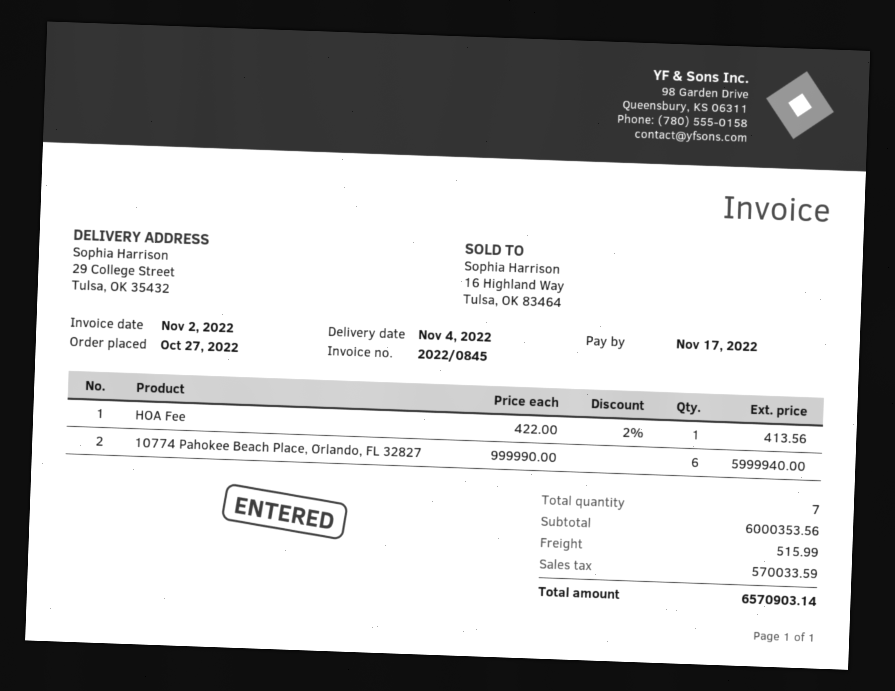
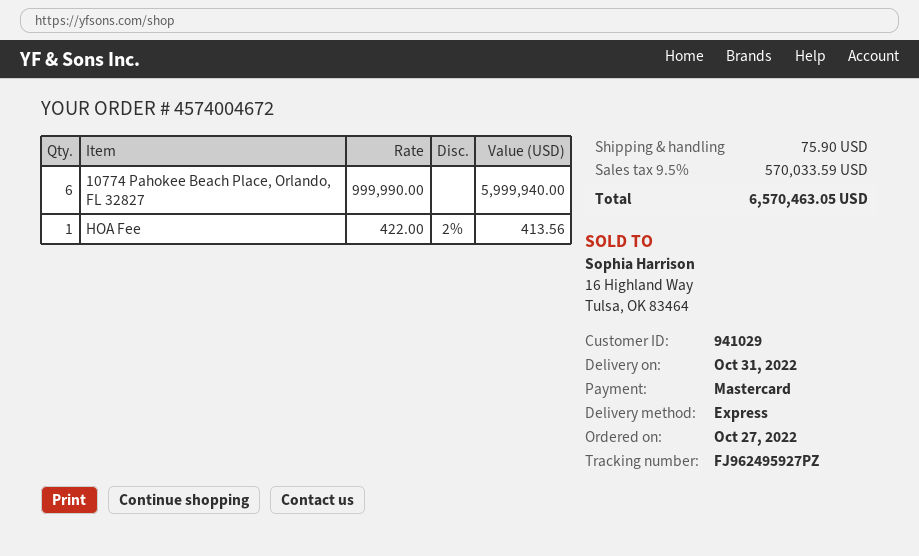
delivery date: 2022-11-04 -> 2022-10-31
shipping: 515.99 -> 75.90
total: 6570903.14 -> 6570463.05

